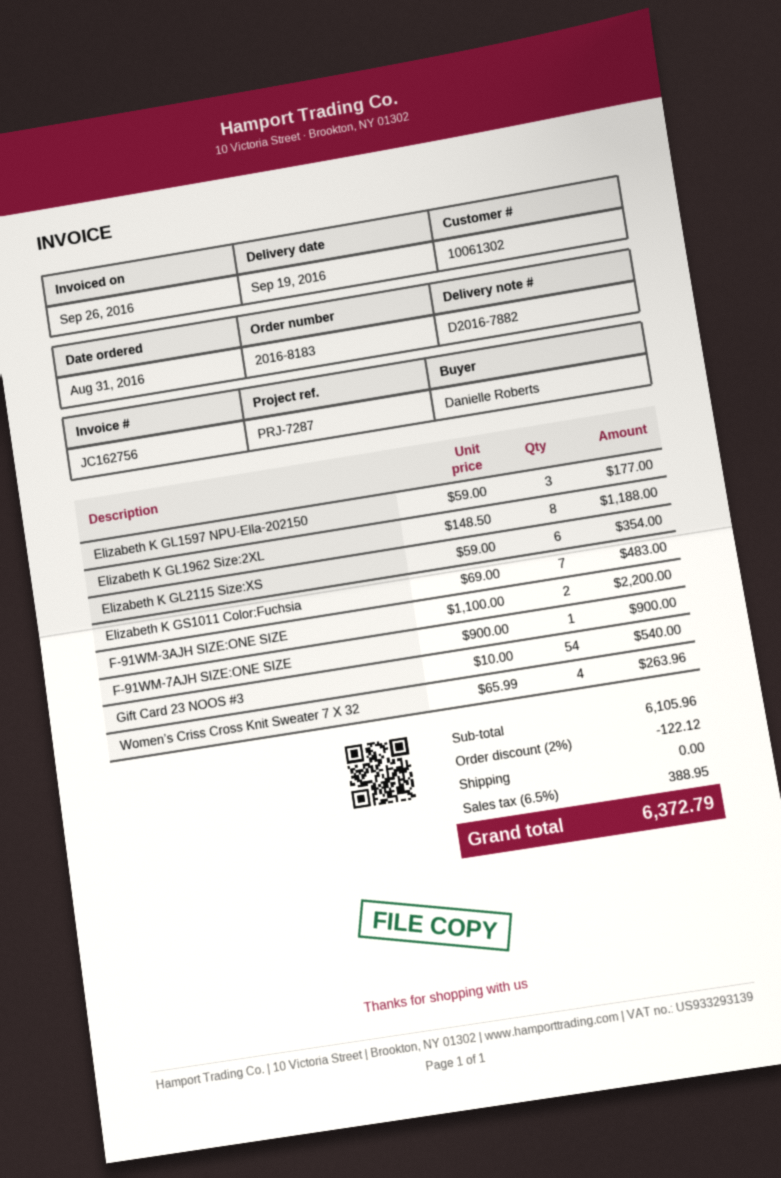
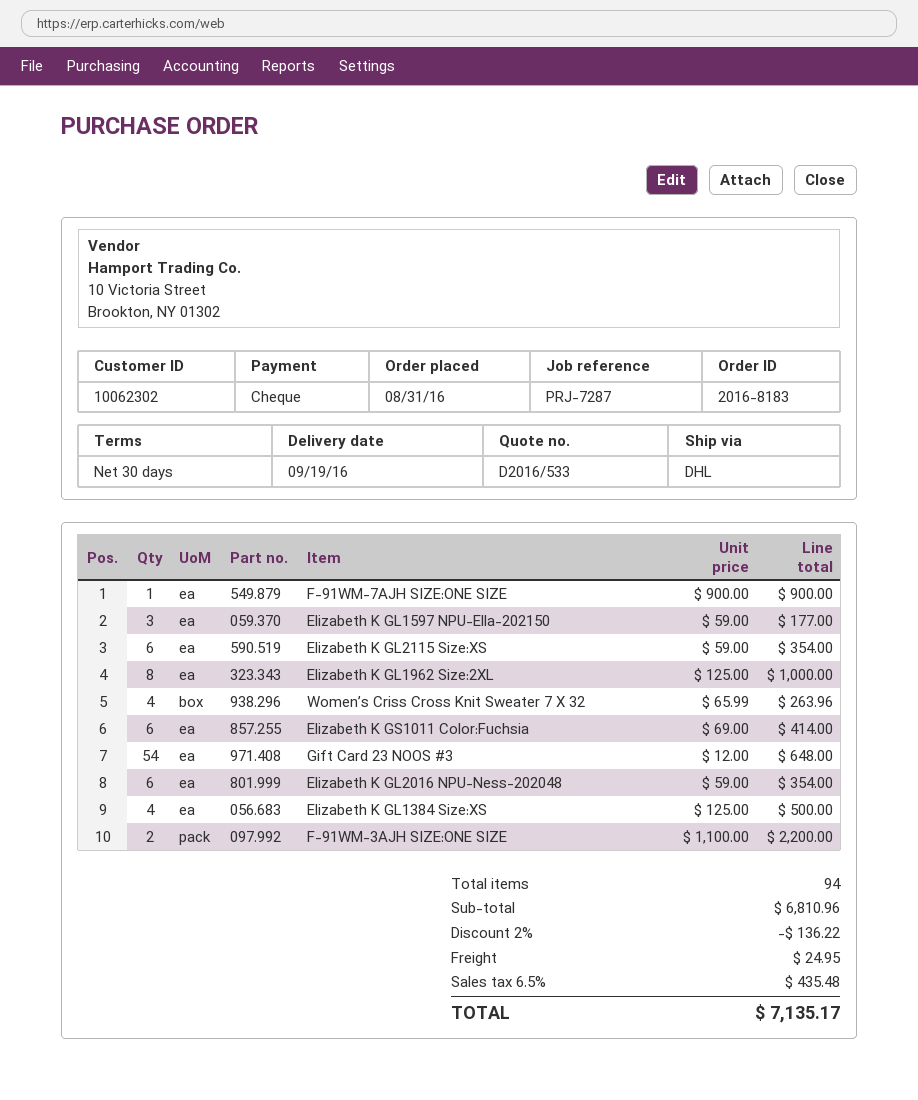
customer number: 10061302 -> 10062302
Elizabeth K GL1962 Size:2XL: 8 x 148.50 = 1188.00 -> 8 x 125.00 = 1000.00
Elizabeth K GS1011 Color:Fuchsia: 7 x 69.00 = 483.00 -> 6 x 69.00 = 414.00
Gift Card 23 NOOS #3: 54 x 10.00 = 540.00 -> 54 x 12.00 = 648.00
Elizabeth K GL2016 NPU-Ness-202048: none -> 6 x 59.00 = 354.00
Elizabeth K GL1384 Size:XS: none -> 4 x 125.00 = 500.00
subtotal: 6105.96 -> 6810.96
discount: 2% = 122.12 -> 2% = 136.22
shipping: 0.00 -> 24.95
tax: 6.5% = 388.95 -> 6.5% = 435.48
total: 6372.79 -> 7135.17

